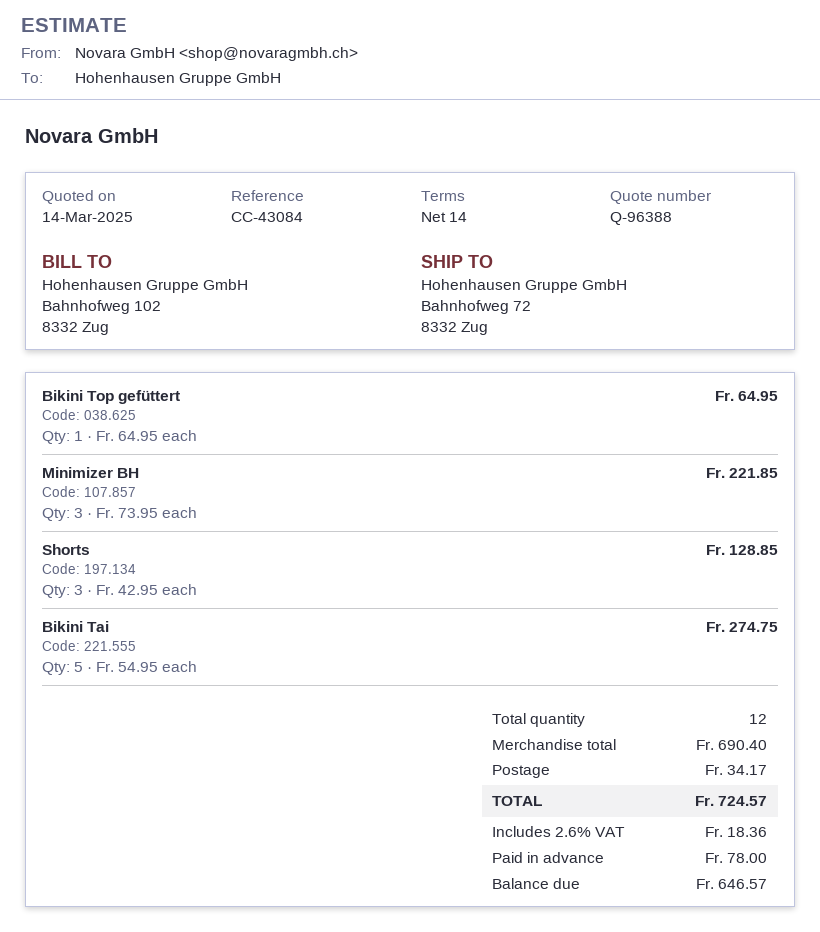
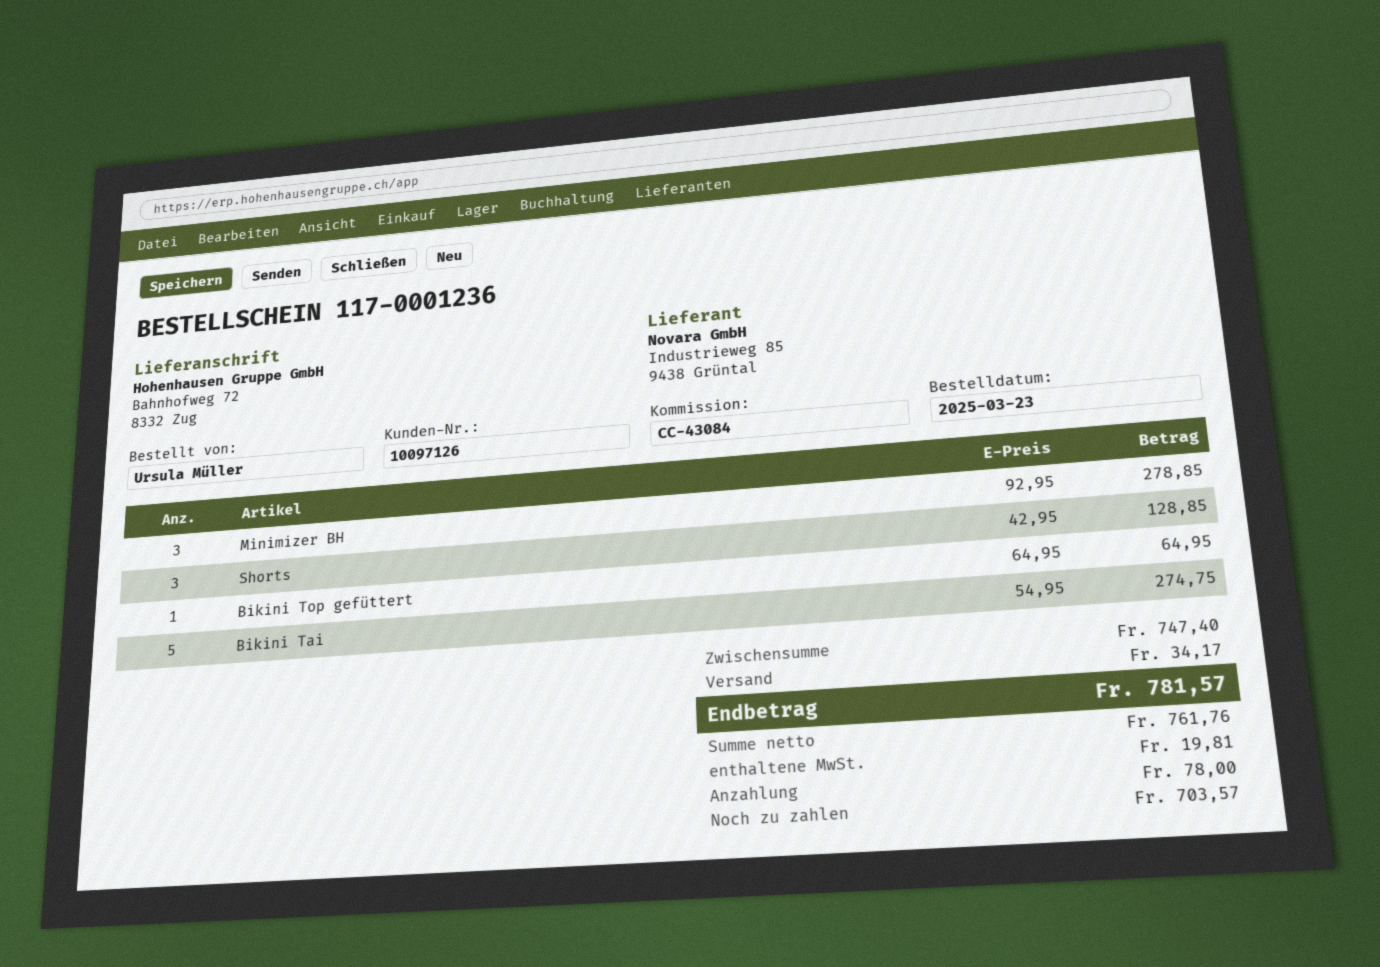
Minimizer BH: 3 x 73.95 = 221.85 -> 3 x 92.95 = 278.85
subtotal: 690.40 -> 747.40
tax: 18.36 -> 19.81
total: 724.57 -> 781.57
balance: 646.57 -> 703.57

